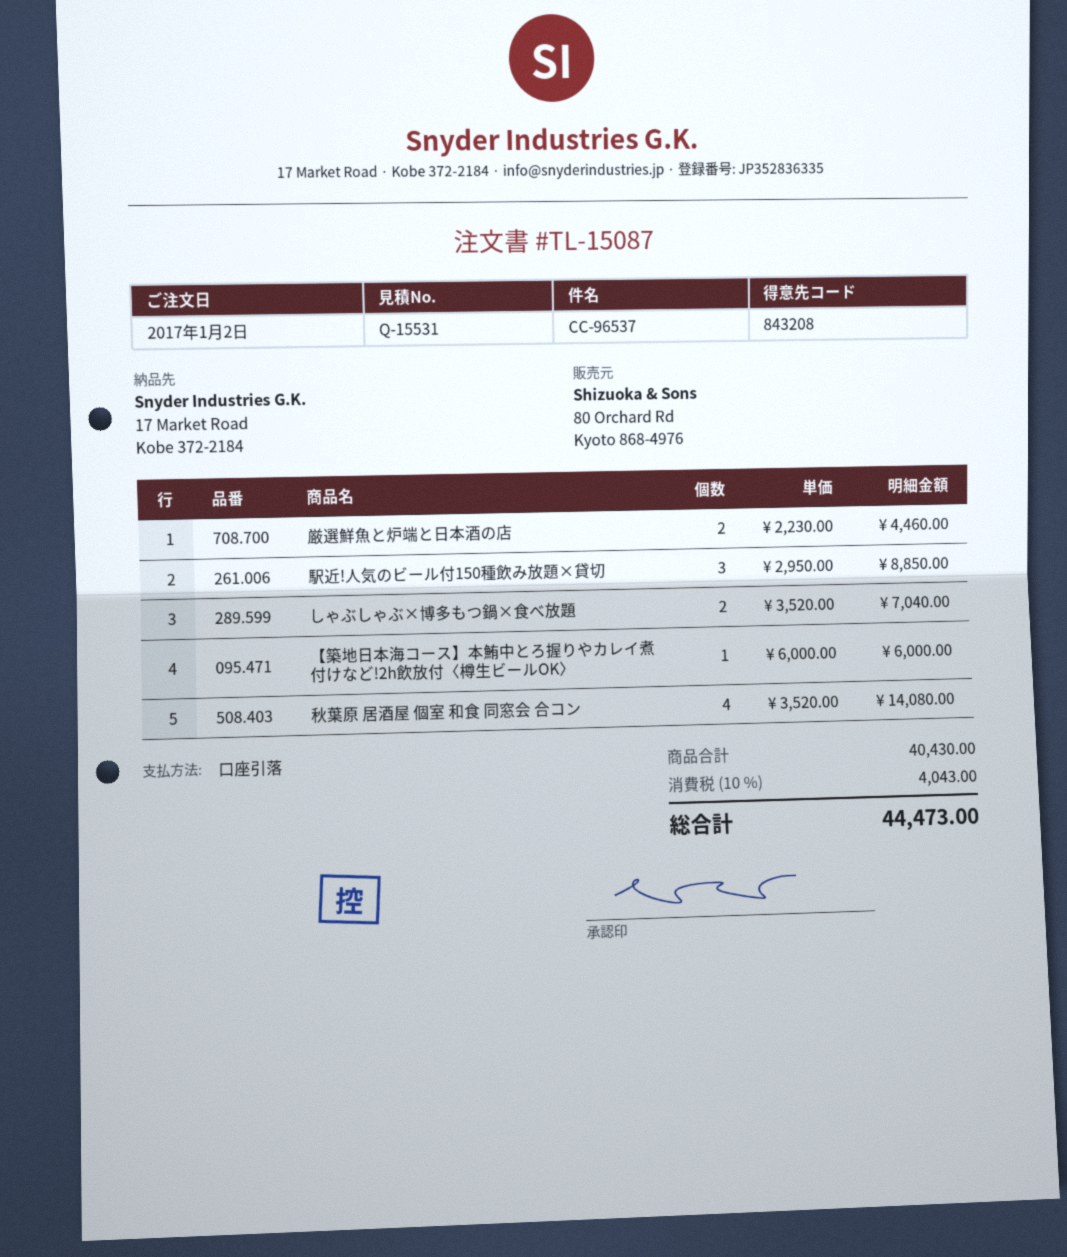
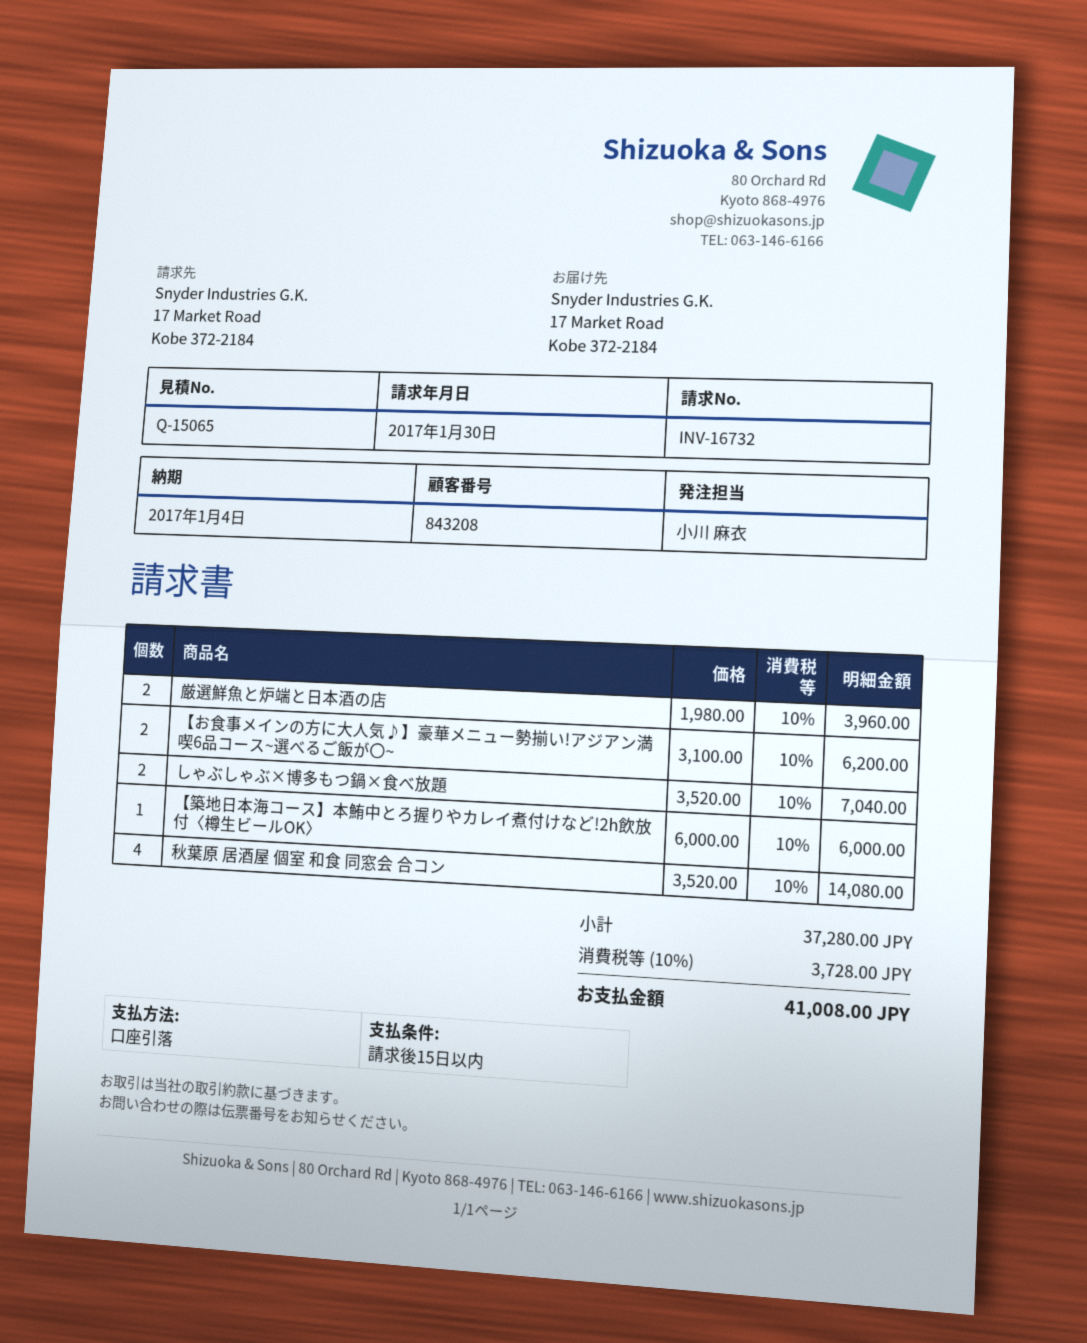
quote number: Q-15531 -> Q-15065
厳選鮮魚と炉端と日本酒の店: 2 x 2230.00 = 4460.00 -> 2 x 1980.00 = 3960.00
駅近!人気のビール付150種飲み放題×貸切: 3 x 2950.00 = 8850.00 -> none
【お食事メインの方に大人気♪】豪華メニュー勢揃い!アジアン満喫6品コース~選べるご飯が〇~: none -> 2 x 3100.00 = 6200.00
subtotal: 40430.00 -> 37280.00
tax: 10% = 4043.00 -> 10% = 3728.00
total: 44473.00 -> 41008.00

